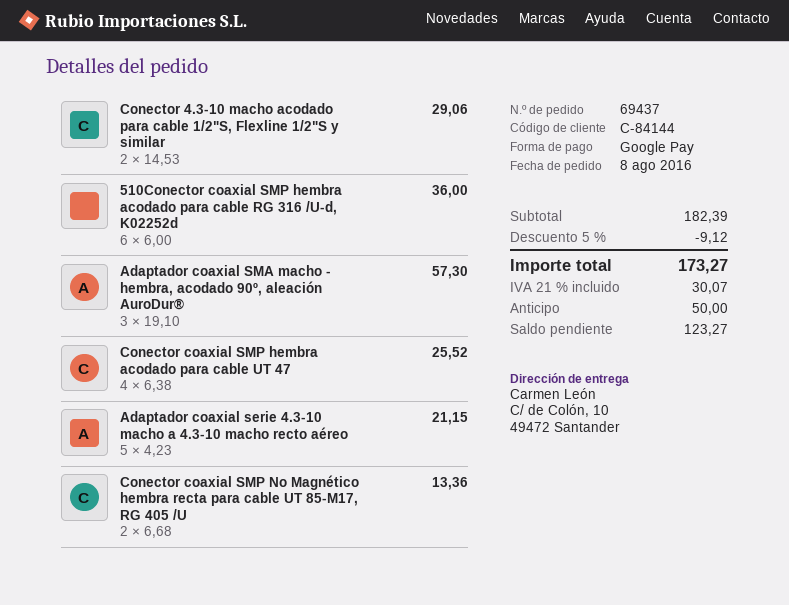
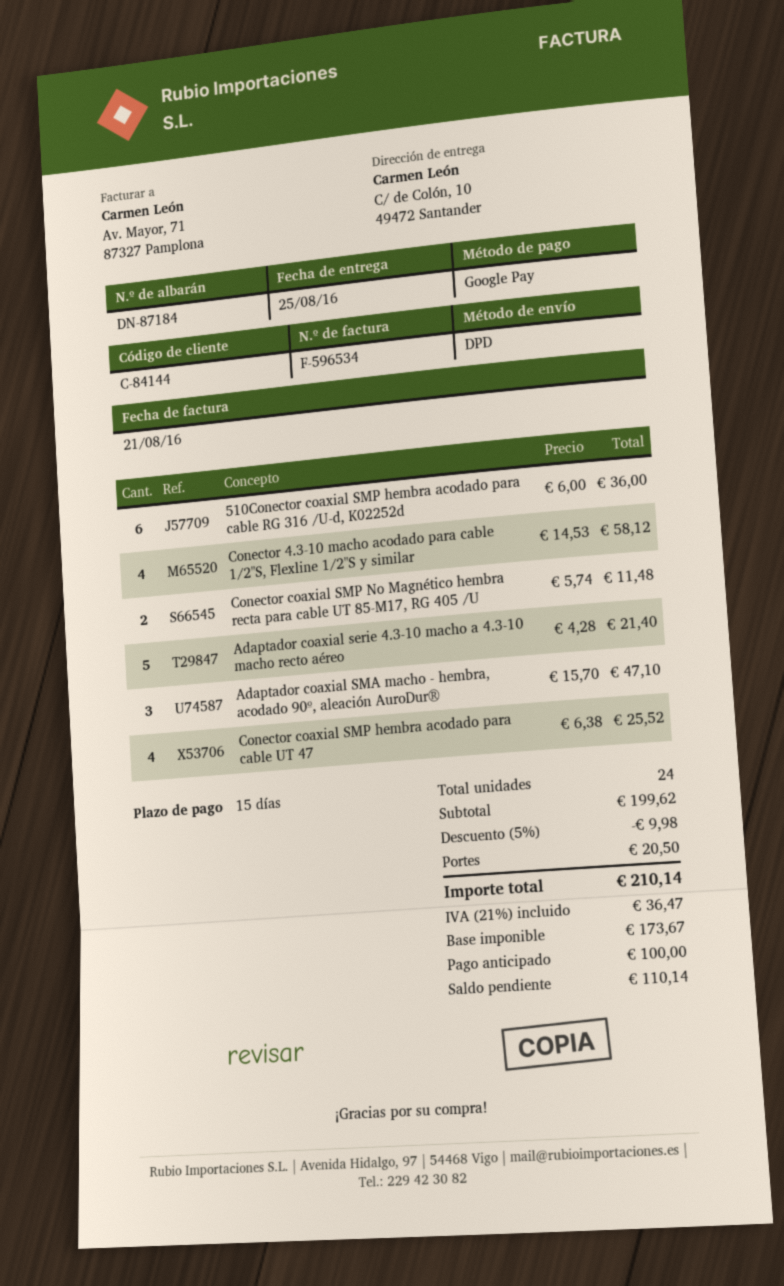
Conector 4.3-10 macho acodado para cable 1/2"S, Flexline 1/2"S y similar: 2 x 14.53 = 29.06 -> 4 x 14.53 = 58.12
Adaptador coaxial SMA macho - hembra, acodado 90º, aleación AuroDur®: 3 x 19.10 = 57.30 -> 3 x 15.70 = 47.10
Adaptador coaxial serie 4.3-10 macho a 4.3-10 macho recto aéreo: 5 x 4.23 = 21.15 -> 5 x 4.28 = 21.40
Conector coaxial SMP No Magnético hembra recta para cable UT 85-M17, RG 405 /U: 2 x 6.68 = 13.36 -> 2 x 5.74 = 11.48
subtotal: 182.39 -> 199.62
discount: 5% = 9.12 -> 5% = 9.98
shipping: none -> 20.50
tax: 21% = 30.07 -> 21% = 36.47
total: 173.27 -> 210.14
deposit: 50.00 -> 100.00
balance: 123.27 -> 110.14

